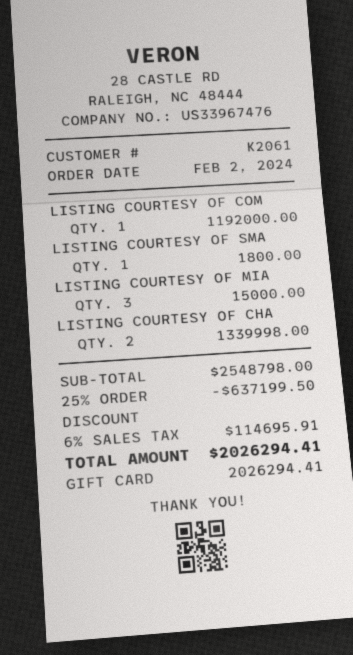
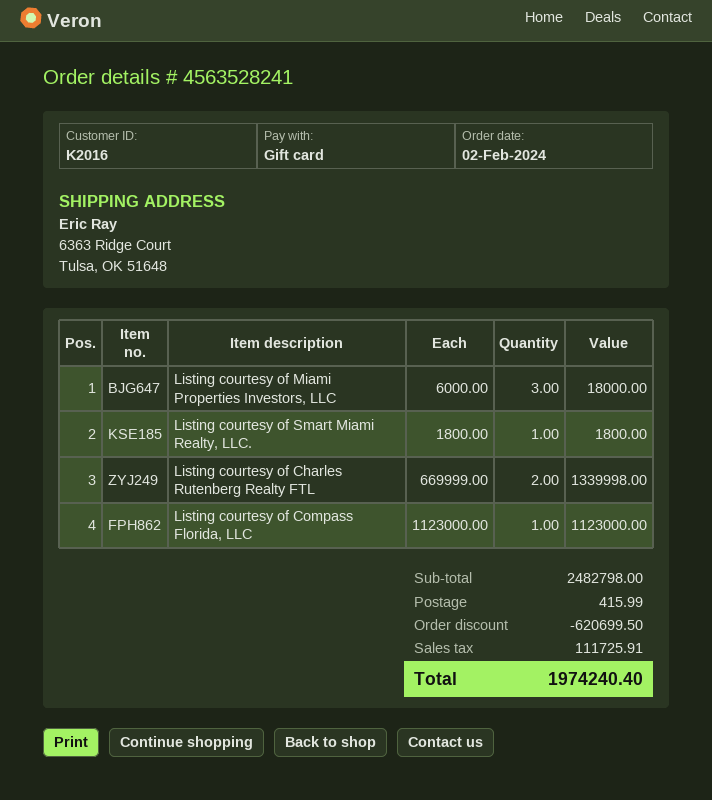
customer number: K2061 -> K2016
LISTING COURTESY OF COM: 1 for 1192000.00 -> 1 for 1123000.00
LISTING COURTESY OF MIA: 3 for 15000.00 -> 3 for 18000.00
subtotal: 2548798.00 -> 2482798.00
discount: 637199.50 -> 620699.50
shipping: none -> 415.99
tax: 114695.91 -> 111725.91
total: 2026294.41 -> 1974240.40

